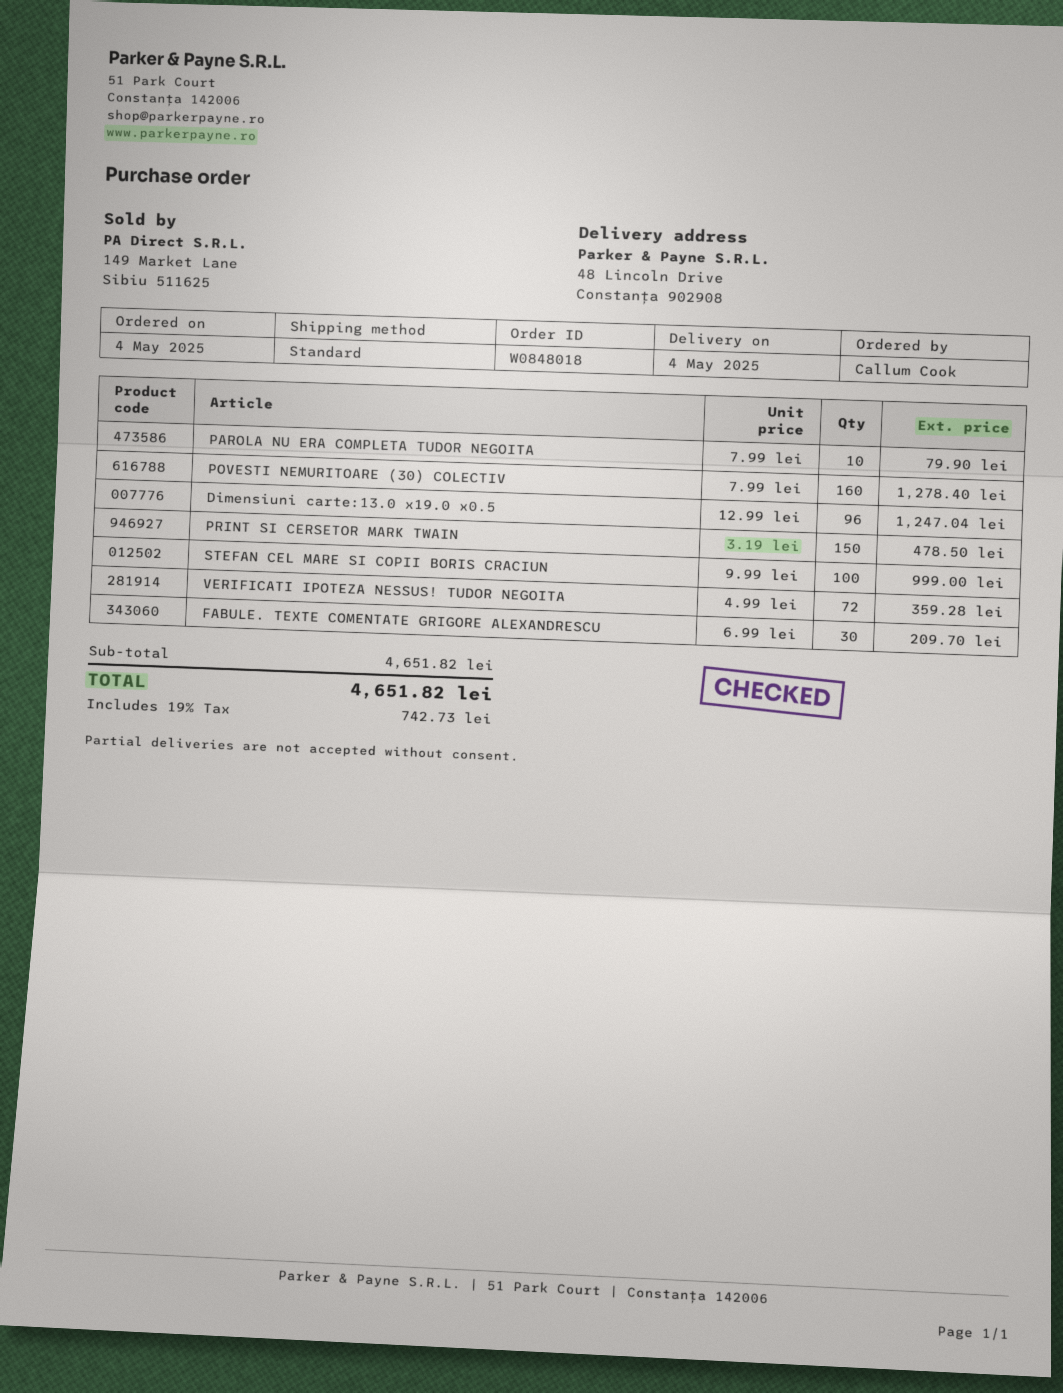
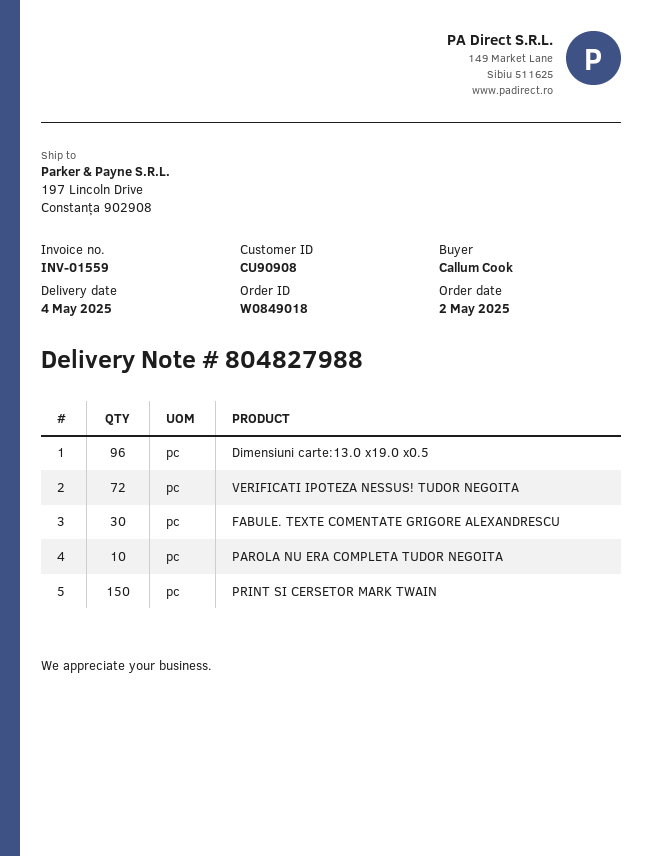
order number: W0848018 -> W0849018
order date: 2025-05-04 -> 2025-05-02
ship to: 48 Lincoln Drive, Constanța 902908 -> 197 Lincoln Drive, Constanța 902908
POVESTI NEMURITOARE (30) COLECTIV: 160 -> none
STEFAN CEL MARE SI COPII BORIS CRACIUN: 100 -> none

